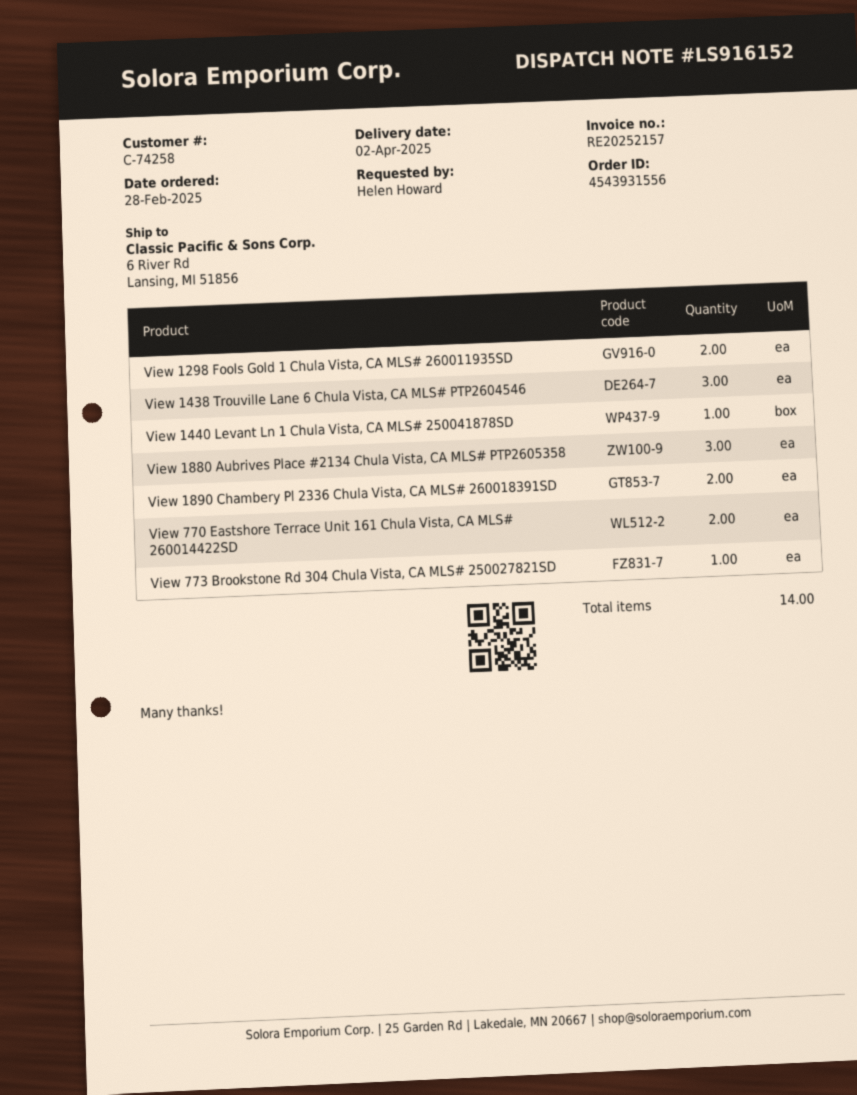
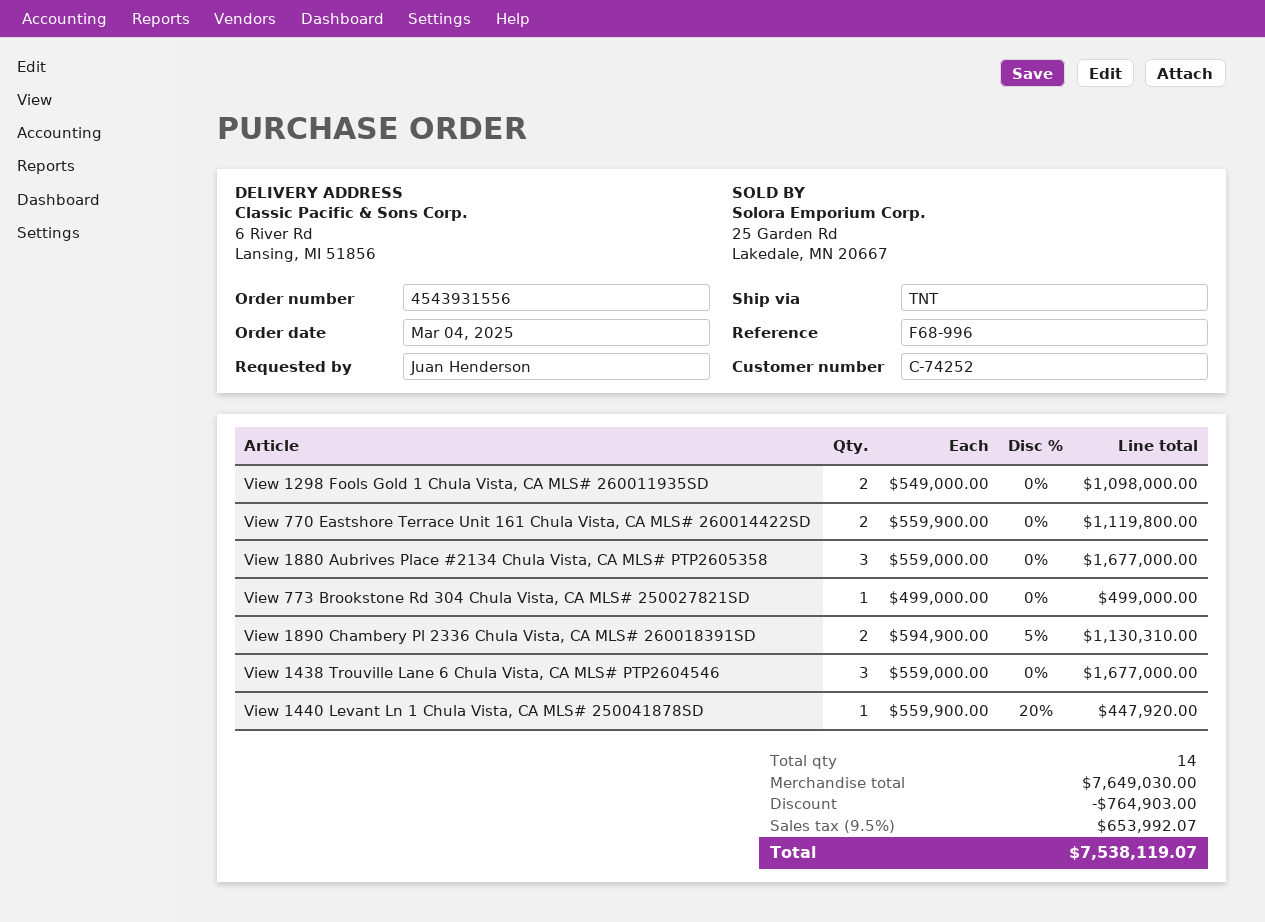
order date: 2025-02-28 -> 2025-03-04
customer number: C-74258 -> C-74252
ordered by: Helen Howard -> Juan Henderson

